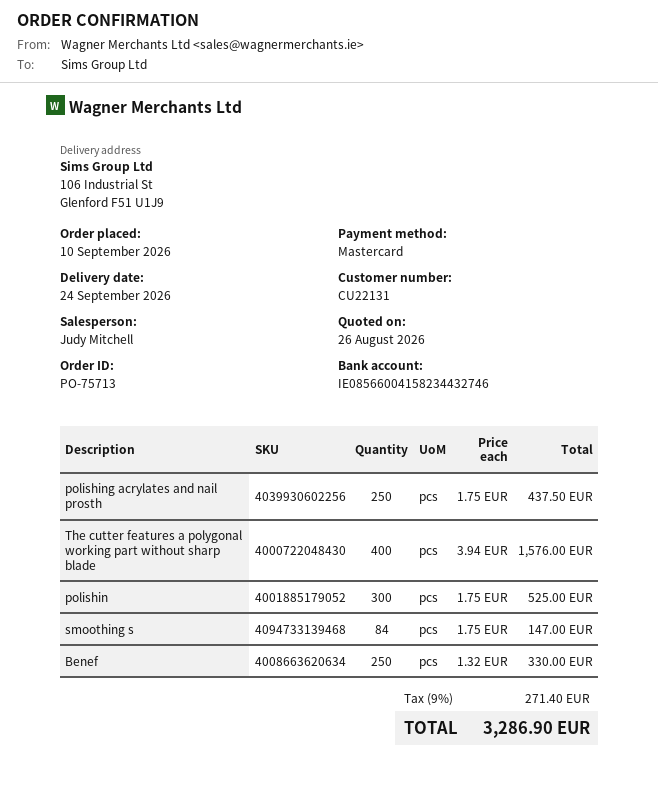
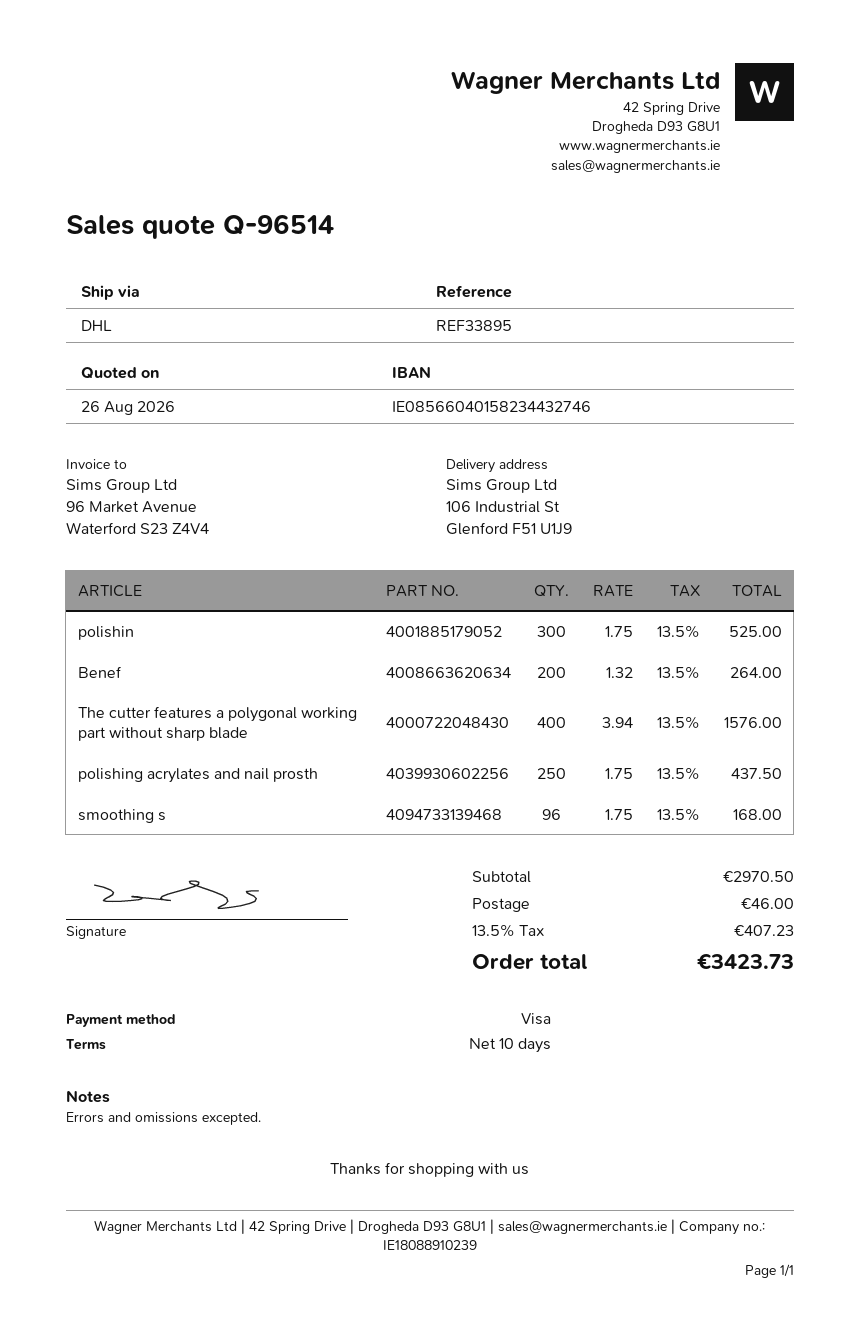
payment method: Mastercard -> Visa
bank account: IE08566004158234432746 -> IE08566040158234432746
smoothing s: 84 x 1.75 = 147.00 -> 96 x 1.75 = 168.00
Benef: 250 x 1.32 = 330.00 -> 200 x 1.32 = 264.00
shipping: none -> 46.00
tax: 9% = 271.40 -> 13.5% = 407.23
total: 3286.90 -> 3423.73

